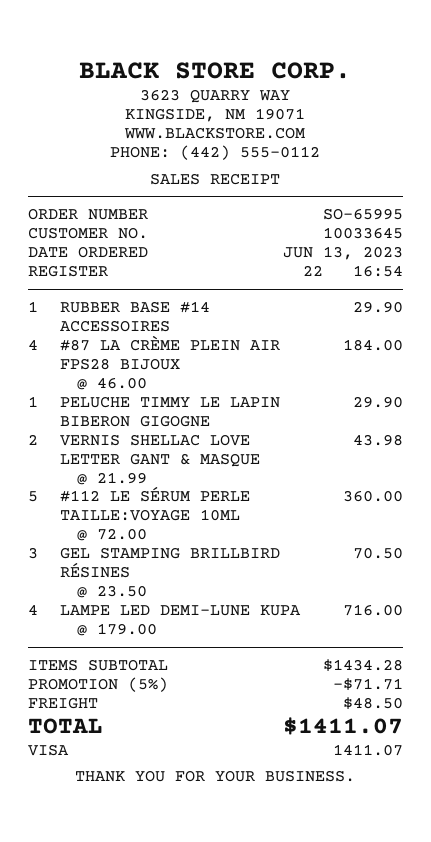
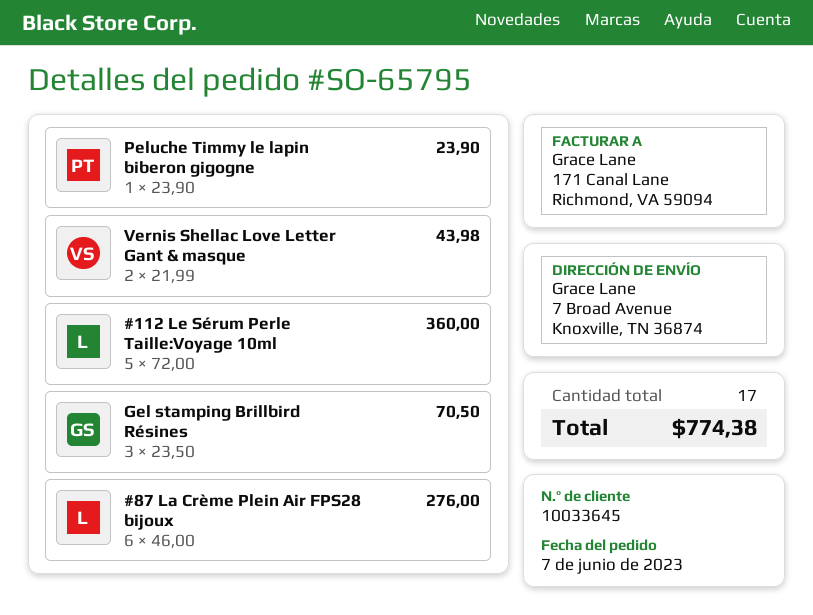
order number: SO-65995 -> SO-65795
order date: 2023-06-13 -> 2023-06-07
RUBBER BASE #14 ACCESSOIRES: 1 x 29.90 = 29.90 -> none
#87 LA CRÈME PLEIN AIR FPS28 BIJOUX: 4 x 46.00 = 184.00 -> 6 x 46.00 = 276.00
PELUCHE TIMMY LE LAPIN BIBERON GIGOGNE: 1 x 29.90 = 29.90 -> 1 x 23.90 = 23.90
LAMPE LED DEMI-LUNE KUPA: 4 x 179.00 = 716.00 -> none
discount: 5% = 71.71 -> none
shipping: 48.50 -> none
total: 1411.07 -> 774.38

